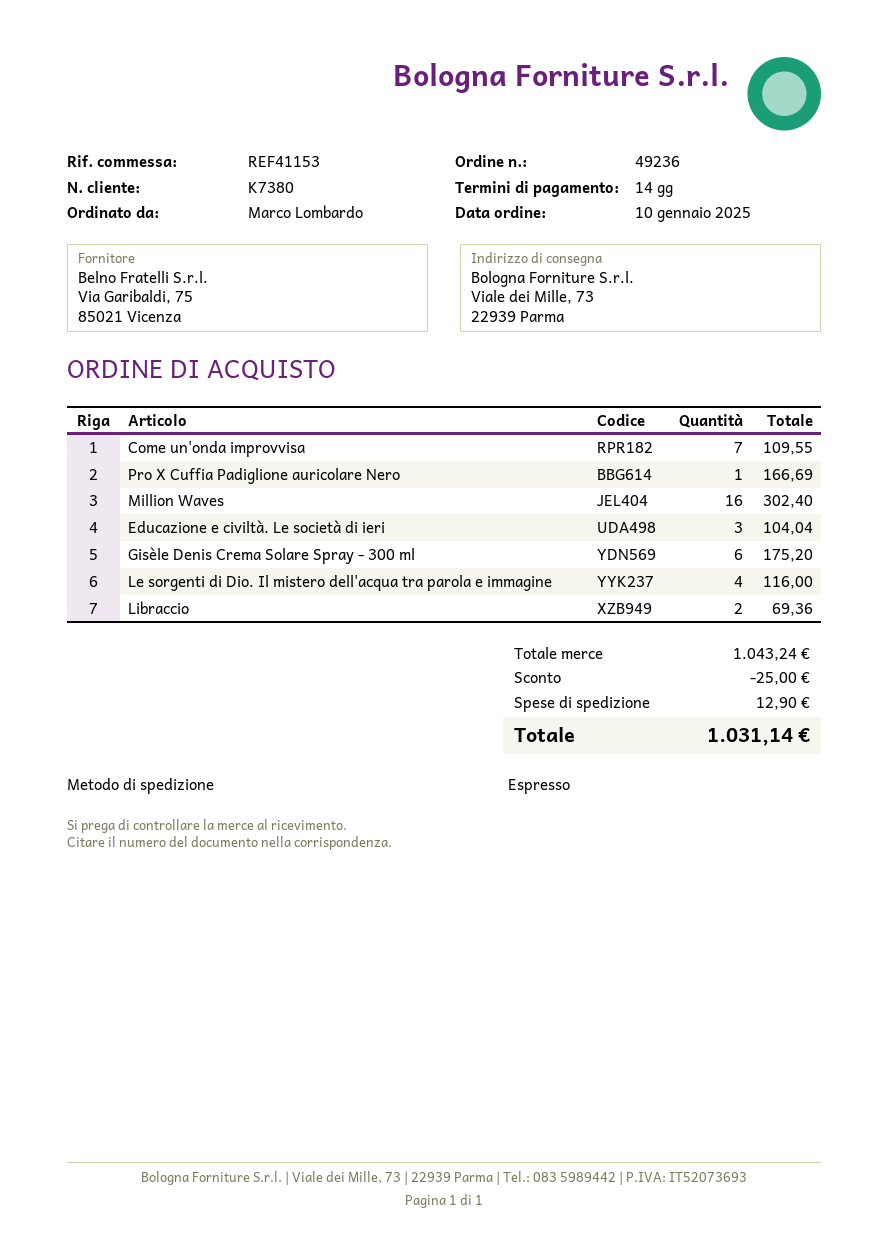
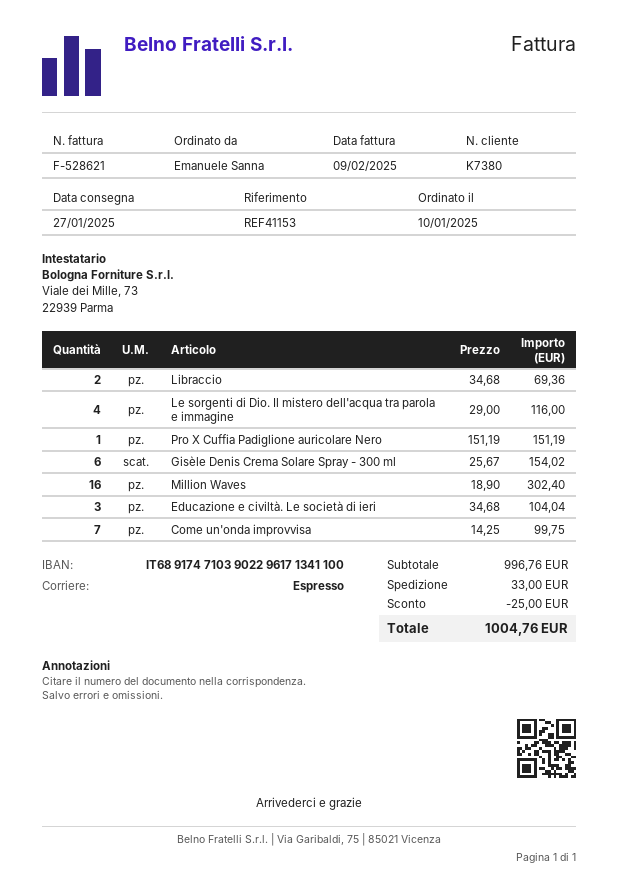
ordered by: Marco Lombardo -> Emanuele Sanna
Come un'onda improvvisa: 7 for 109.55 -> 7 for 99.75
Pro X Cuffia Padiglione auricolare Nero: 1 for 166.69 -> 1 for 151.19
Gisèle Denis Crema Solare Spray - 300 ml: 6 for 175.20 -> 6 for 154.02
subtotal: 1043.24 -> 996.76
shipping: 12.90 -> 33.00
total: 1031.14 -> 1004.76

